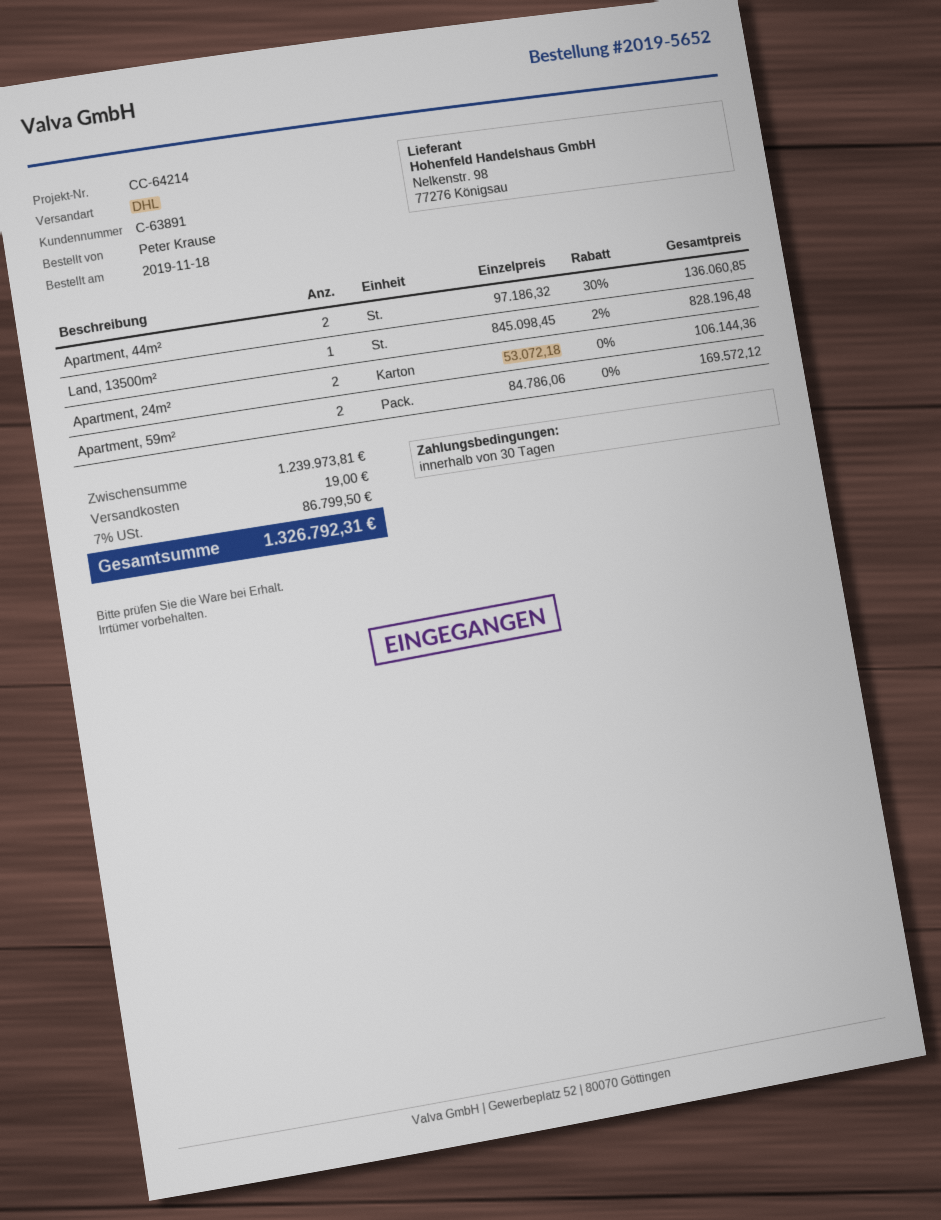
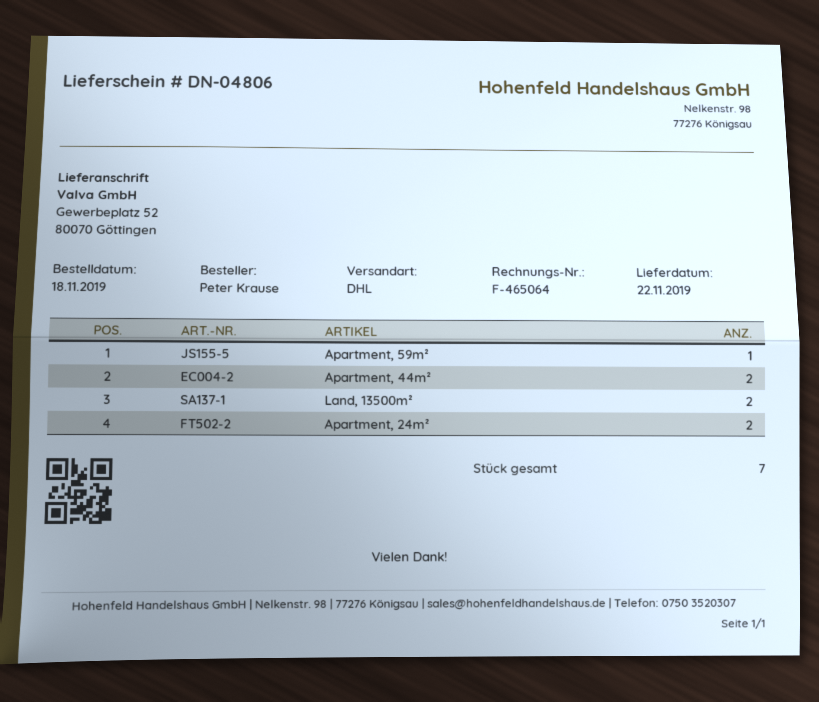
Land, 13500m²: 1 -> 2
Apartment, 59m²: 2 -> 1

